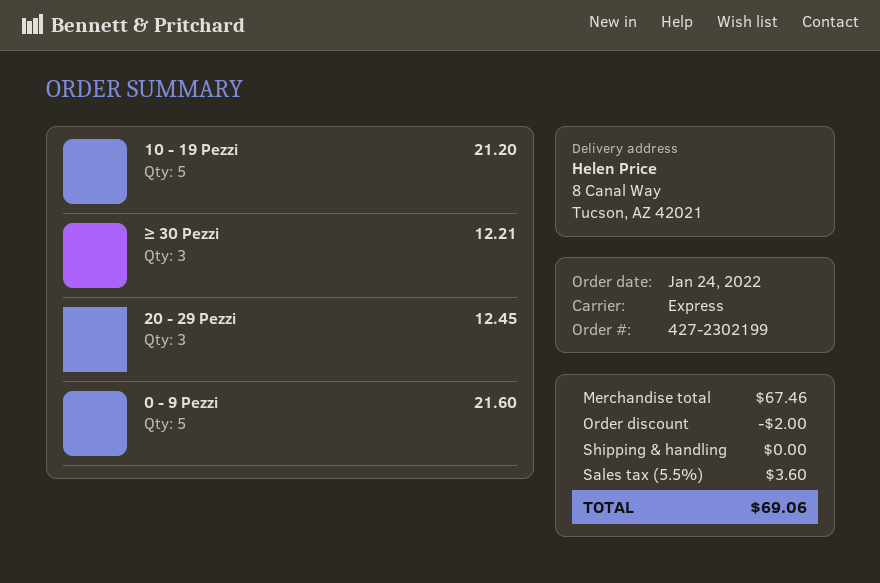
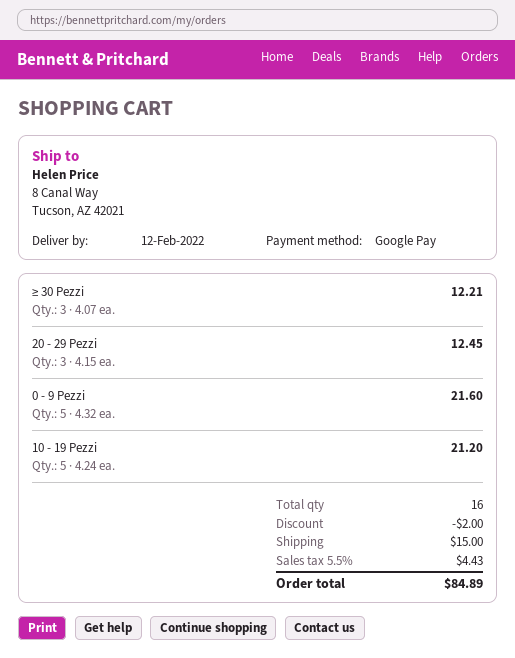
shipping: 0.00 -> 15.00
tax: 5.5% = 3.60 -> 5.5% = 4.43
total: 69.06 -> 84.89

